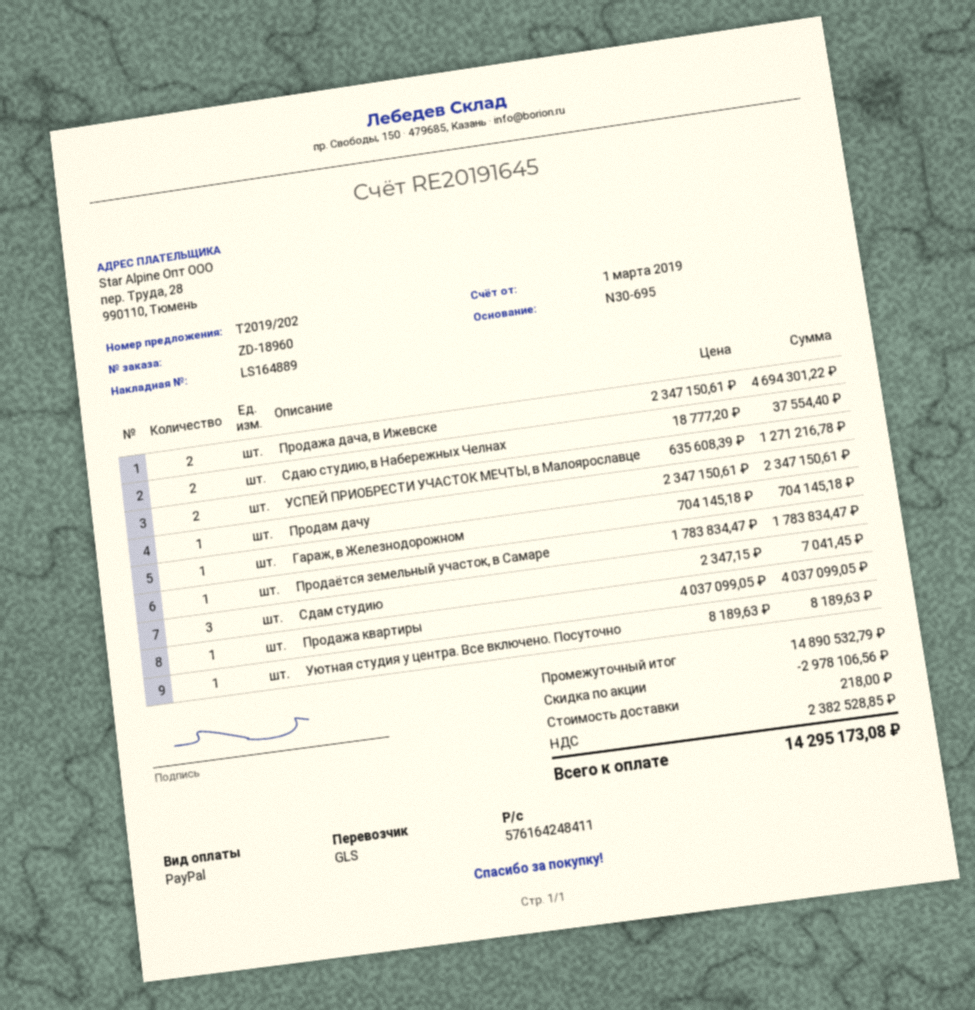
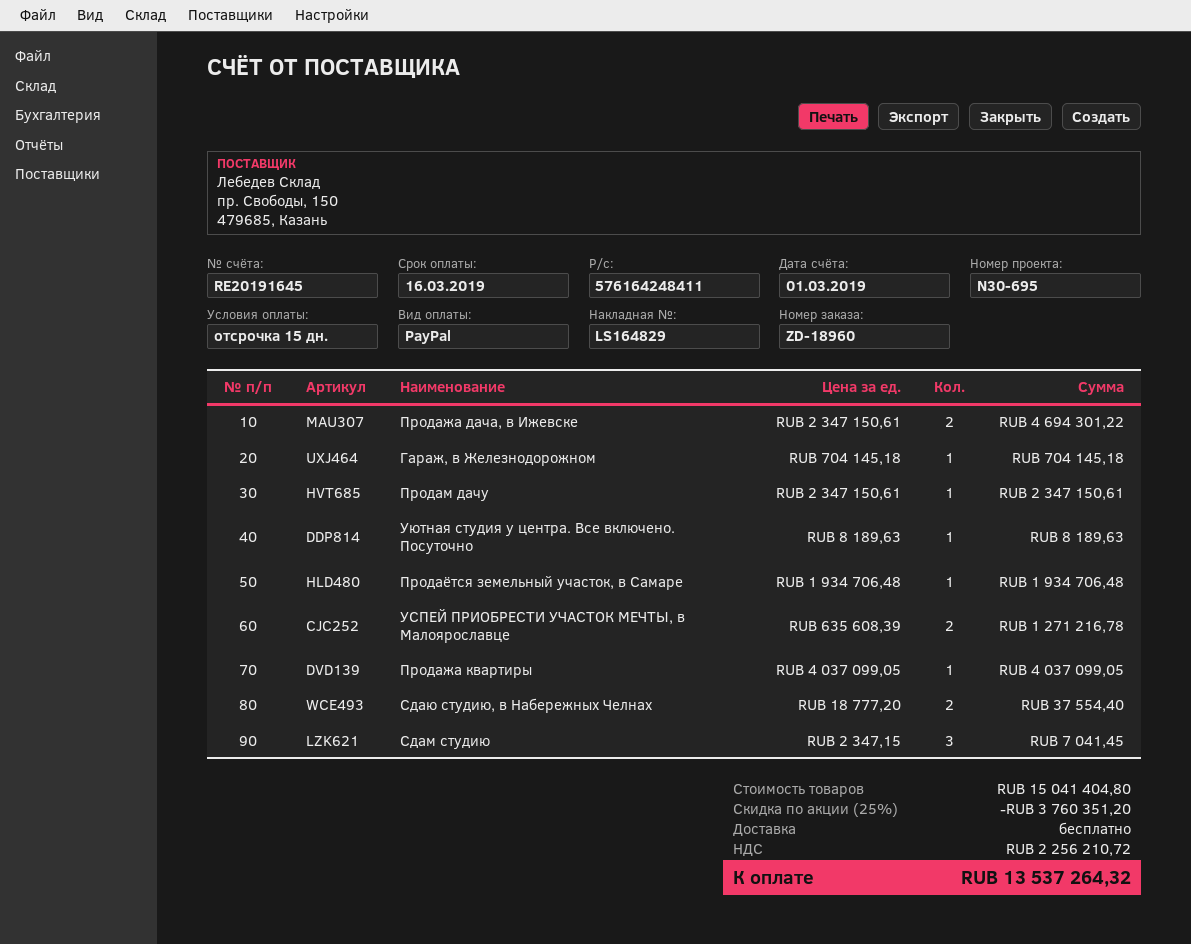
delivery note number: LS164889 -> LS164829
Продаётся земельный участок, в Самаре: 1 x 1783834.47 = 1783834.47 -> 1 x 1934706.48 = 1934706.48
subtotal: 14890532.79 -> 15041404.80
discount: 2978106.56 -> 3760351.20
shipping: 218.00 -> 0.00
tax: 2382528.85 -> 2256210.72
total: 14295173.08 -> 13537264.32

